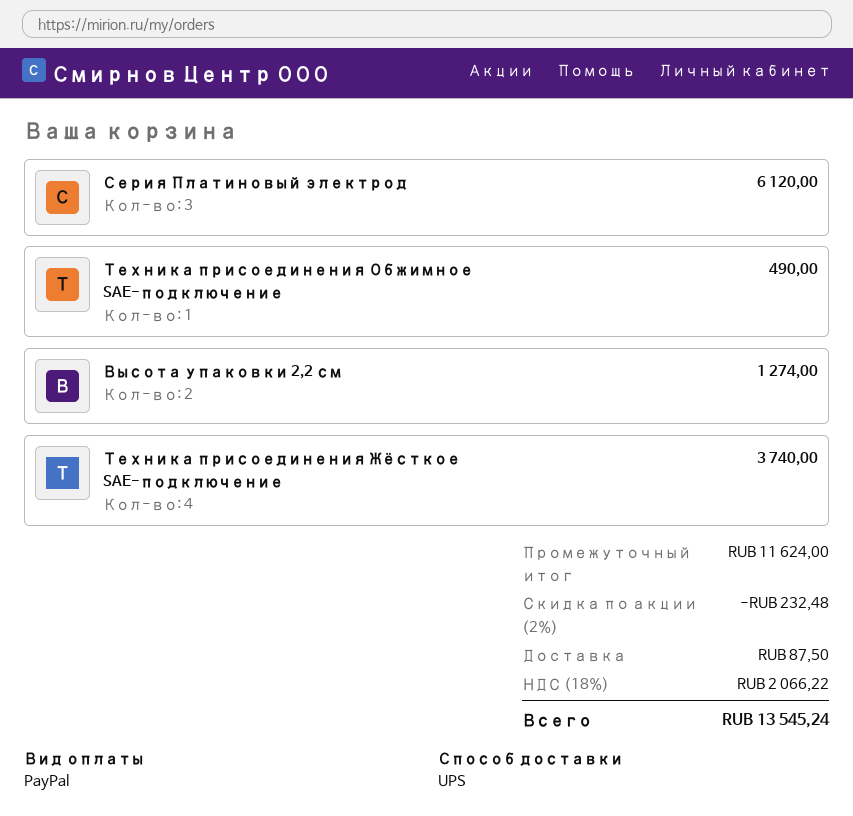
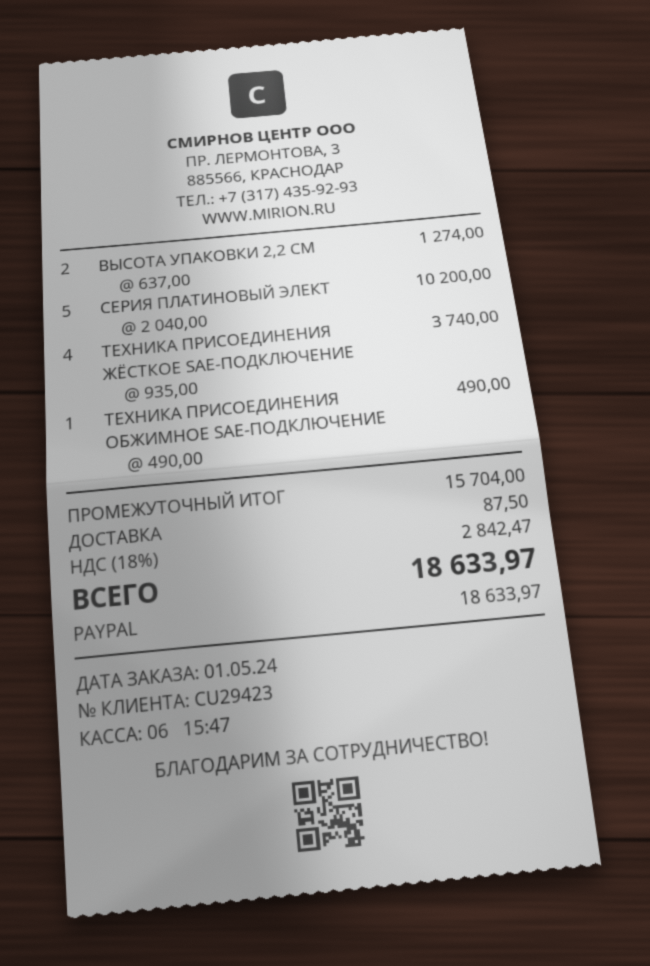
Серия Платиновый электрод: 3 for 6120.00 -> 5 for 10200.00
subtotal: 11624.00 -> 15704.00
discount: 2% = 232.48 -> none
tax: 18% = 2066.22 -> 18% = 2842.47
total: 13545.24 -> 18633.97

